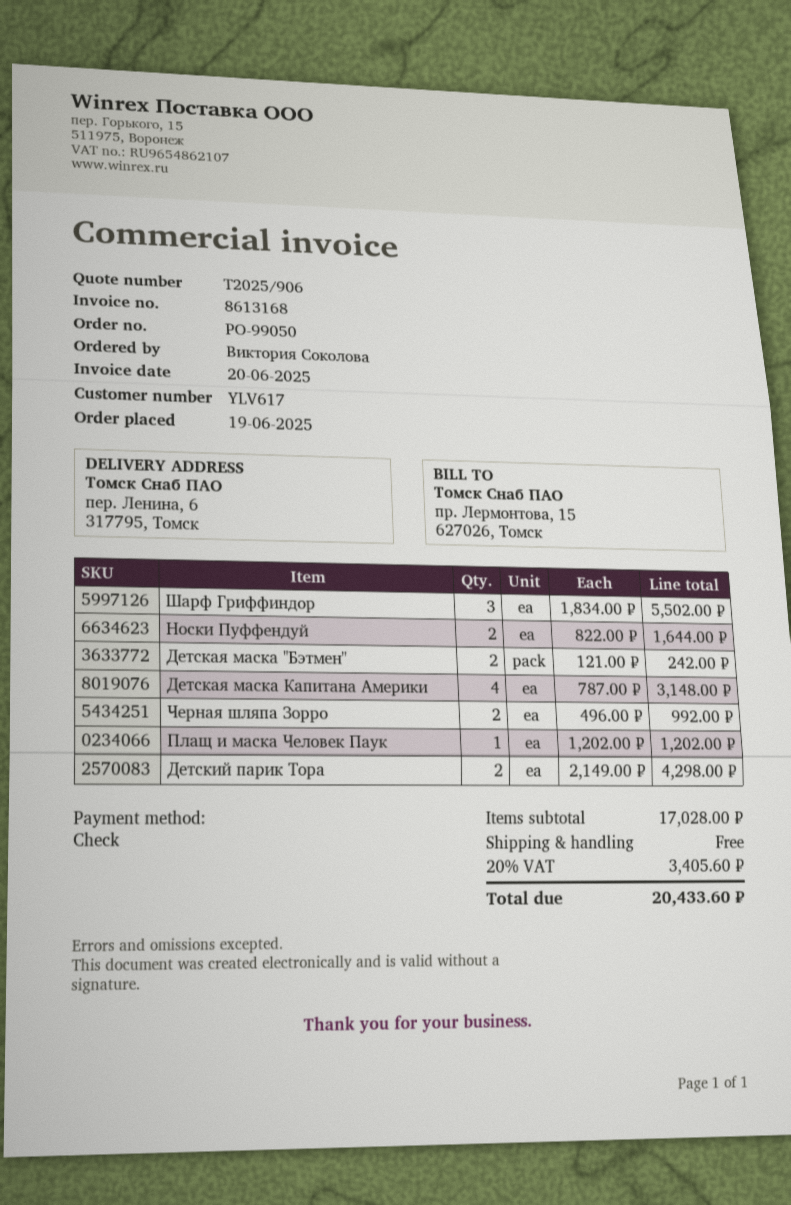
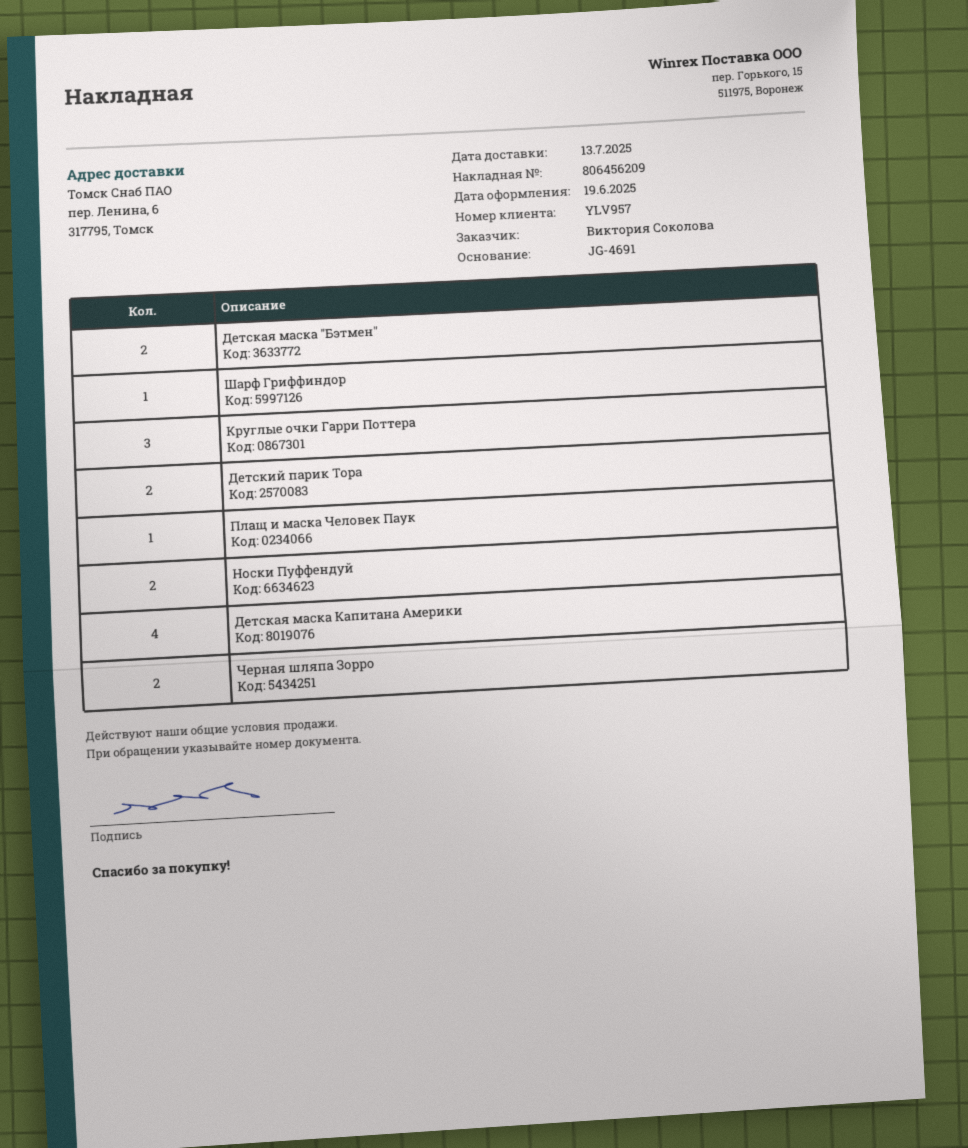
customer number: YLV617 -> YLV957
Шарф Гриффиндор: 3 -> 1
Круглые очки Гарри Поттера: none -> 3

